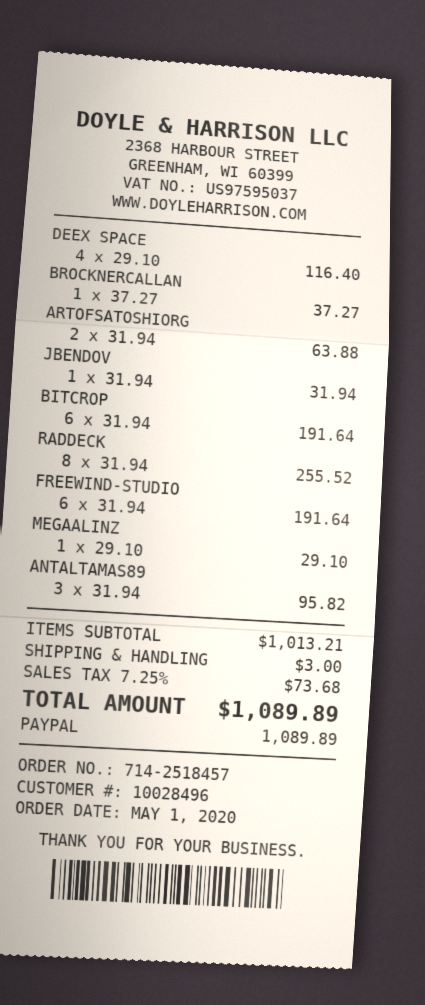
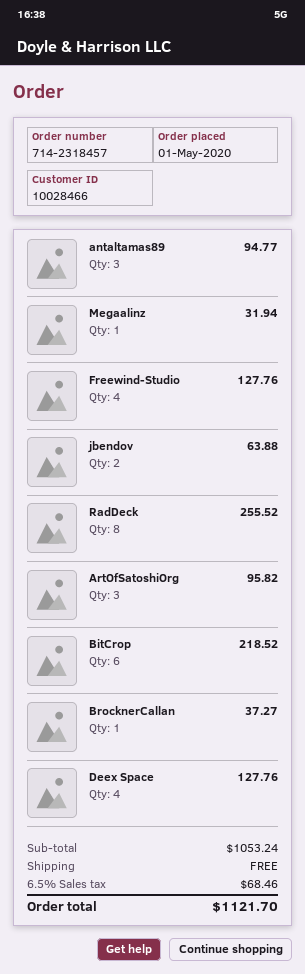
order number: 714-2518457 -> 714-2318457
customer number: 10028496 -> 10028466
DEEX SPACE: 4 for 116.40 -> 4 for 127.76
ARTOFSATOSHIORG: 2 for 63.88 -> 3 for 95.82
JBENDOV: 1 for 31.94 -> 2 for 63.88
BITCROP: 6 for 191.64 -> 6 for 218.52
FREEWIND-STUDIO: 6 for 191.64 -> 4 for 127.76
MEGAALINZ: 1 for 29.10 -> 1 for 31.94
ANTALTAMAS89: 3 for 95.82 -> 3 for 94.77
subtotal: 1013.21 -> 1053.24
shipping: 3.00 -> 0.00
tax: 7.25% = 73.68 -> 6.5% = 68.46
total: 1089.89 -> 1121.70

